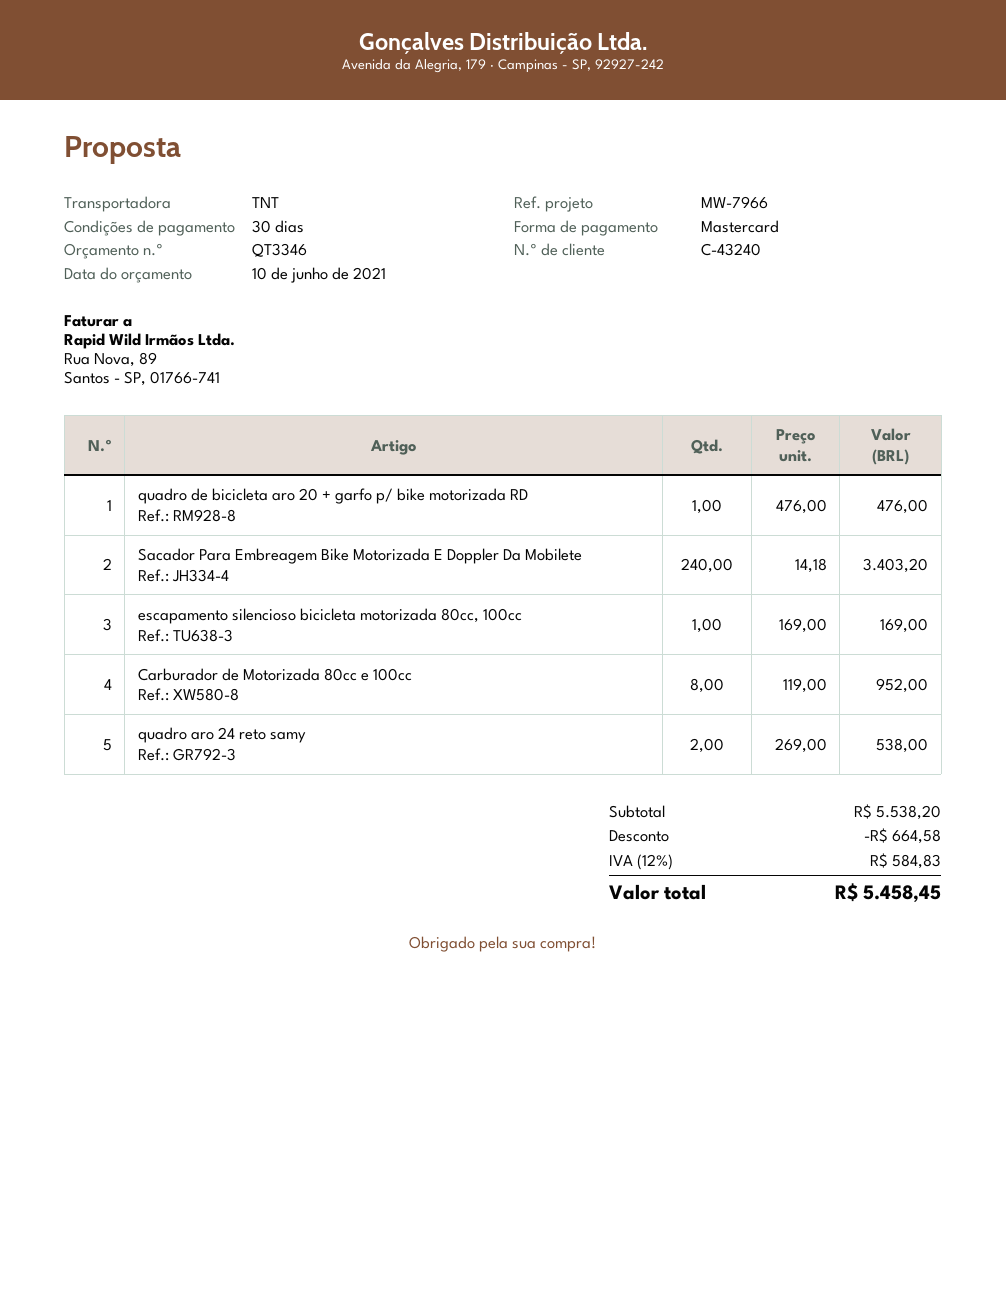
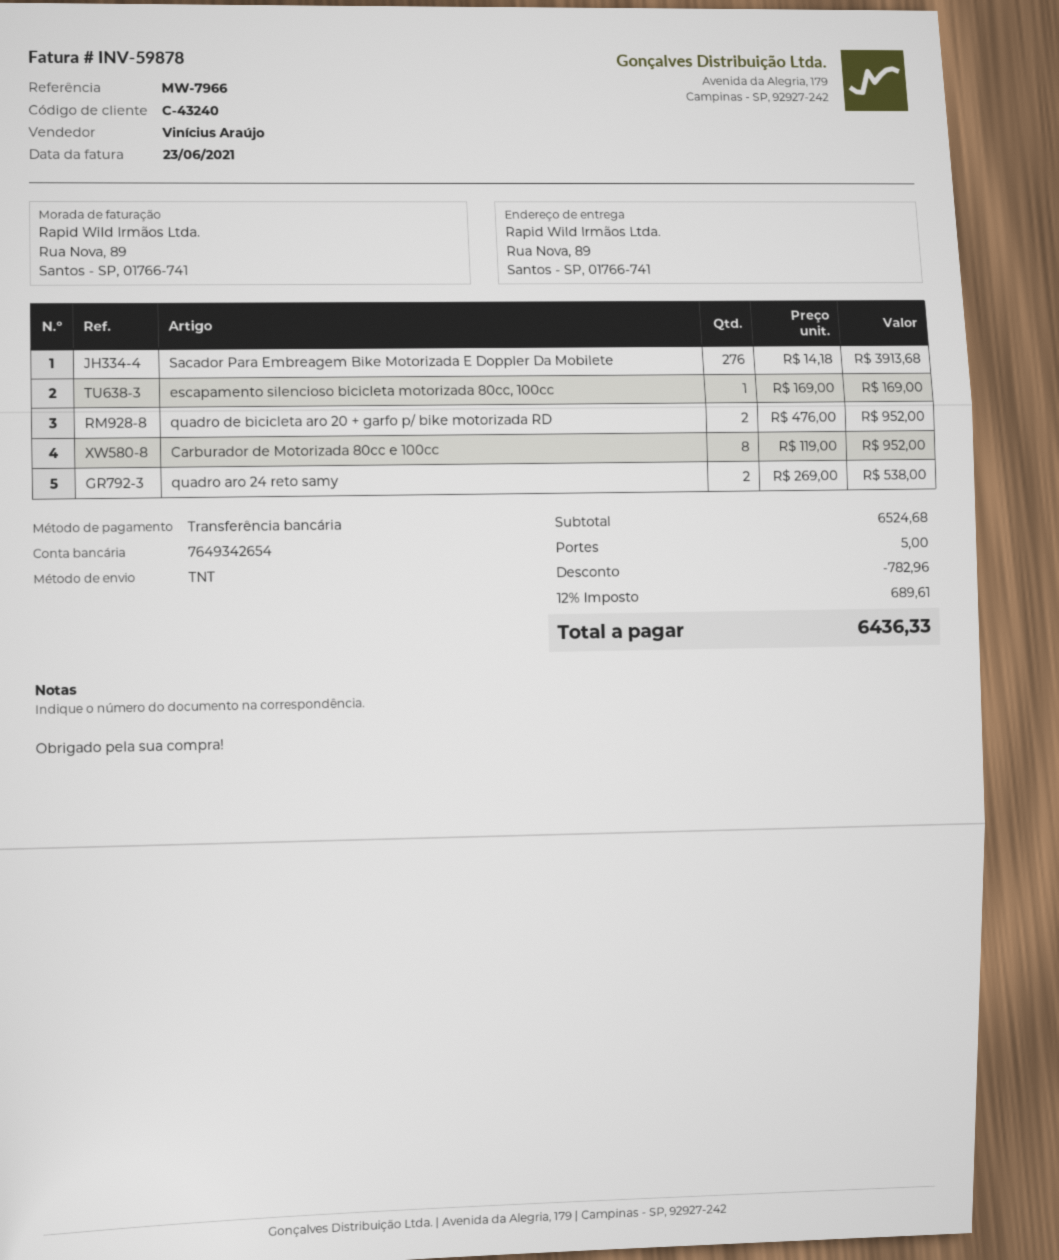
payment method: Mastercard -> bank transfer
quadro de bicicleta aro 20 + garfo p/ bike motorizada RD: 1 x 476.00 = 476.00 -> 2 x 476.00 = 952.00
Sacador Para Embreagem Bike Motorizada E Doppler Da Mobilete: 240 x 14.18 = 3403.20 -> 276 x 14.18 = 3913.68
subtotal: 5538.20 -> 6524.68
discount: 664.58 -> 782.96
shipping: none -> 5.00
tax: 12% = 584.83 -> 12% = 689.61
total: 5458.45 -> 6436.33

